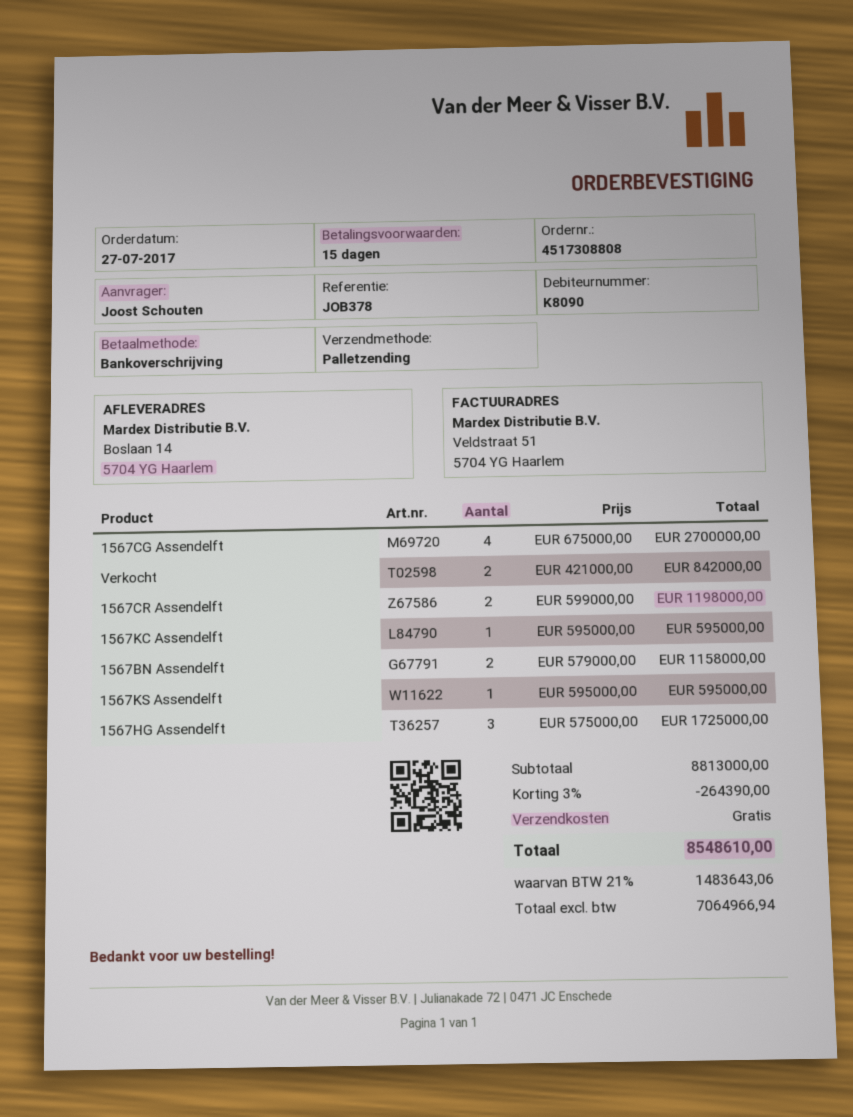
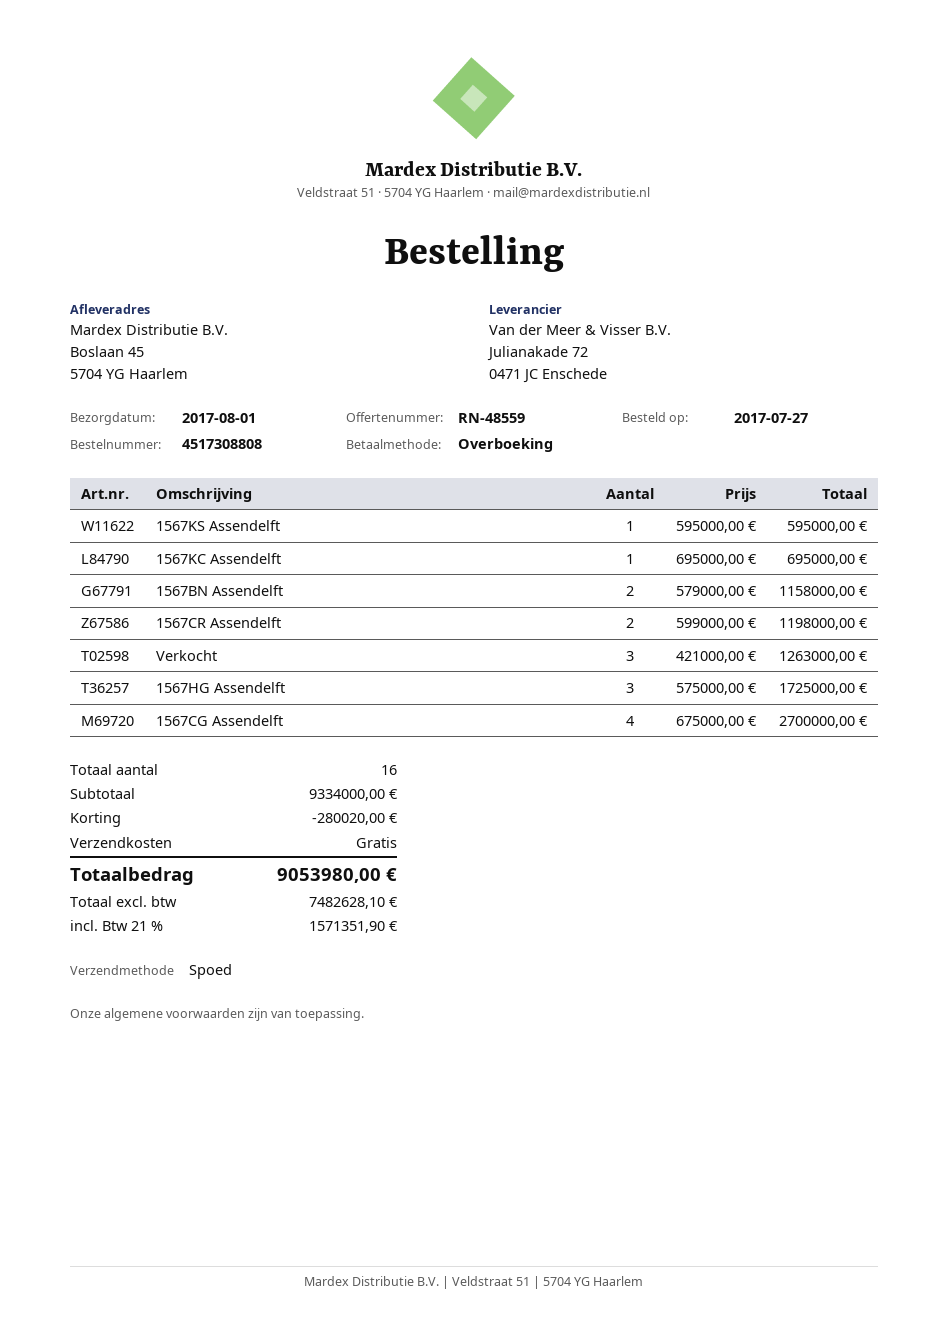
shipping method: pallet freight -> express
ship to: Boslaan 14, 5704 YG Haarlem -> Boslaan 45, 5704 YG Haarlem
Verkocht: 2 x 421000.00 = 842000.00 -> 3 x 421000.00 = 1263000.00
1567KC Assendelft: 1 x 595000.00 = 595000.00 -> 1 x 695000.00 = 695000.00
subtotal: 8813000.00 -> 9334000.00
discount: 264390.00 -> 280020.00
net: 7064966.94 -> 7482628.10
tax: 21% = 1483643.06 -> 21% = 1571351.90
total: 8548610.00 -> 9053980.00

